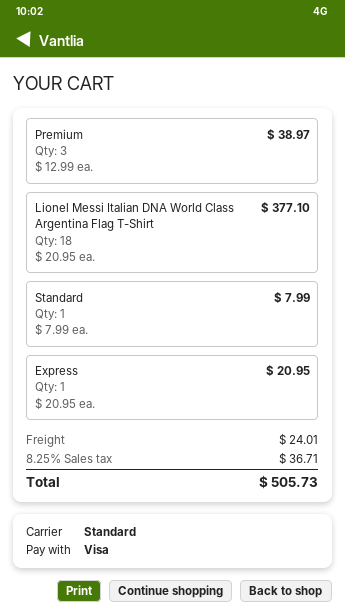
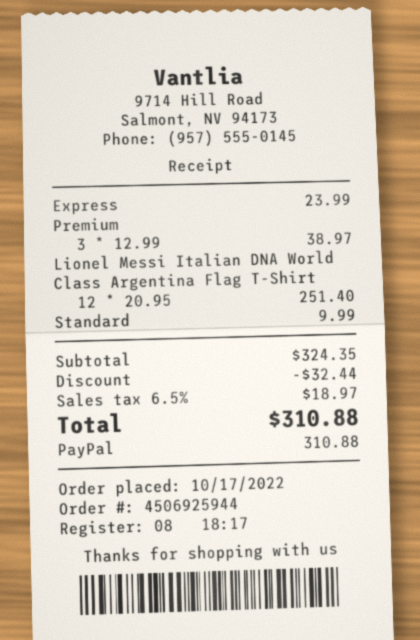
payment method: Visa -> PayPal
Lionel Messi Italian DNA World Class Argentina Flag T-Shirt: 18 x 20.95 = 377.10 -> 12 x 20.95 = 251.40
Standard: 1 x 7.99 = 7.99 -> 1 x 9.99 = 9.99
Express: 1 x 20.95 = 20.95 -> 1 x 23.99 = 23.99
discount: none -> 32.44
shipping: 24.01 -> none
tax: 8.25% = 36.71 -> 6.5% = 18.97
total: 505.73 -> 310.88

